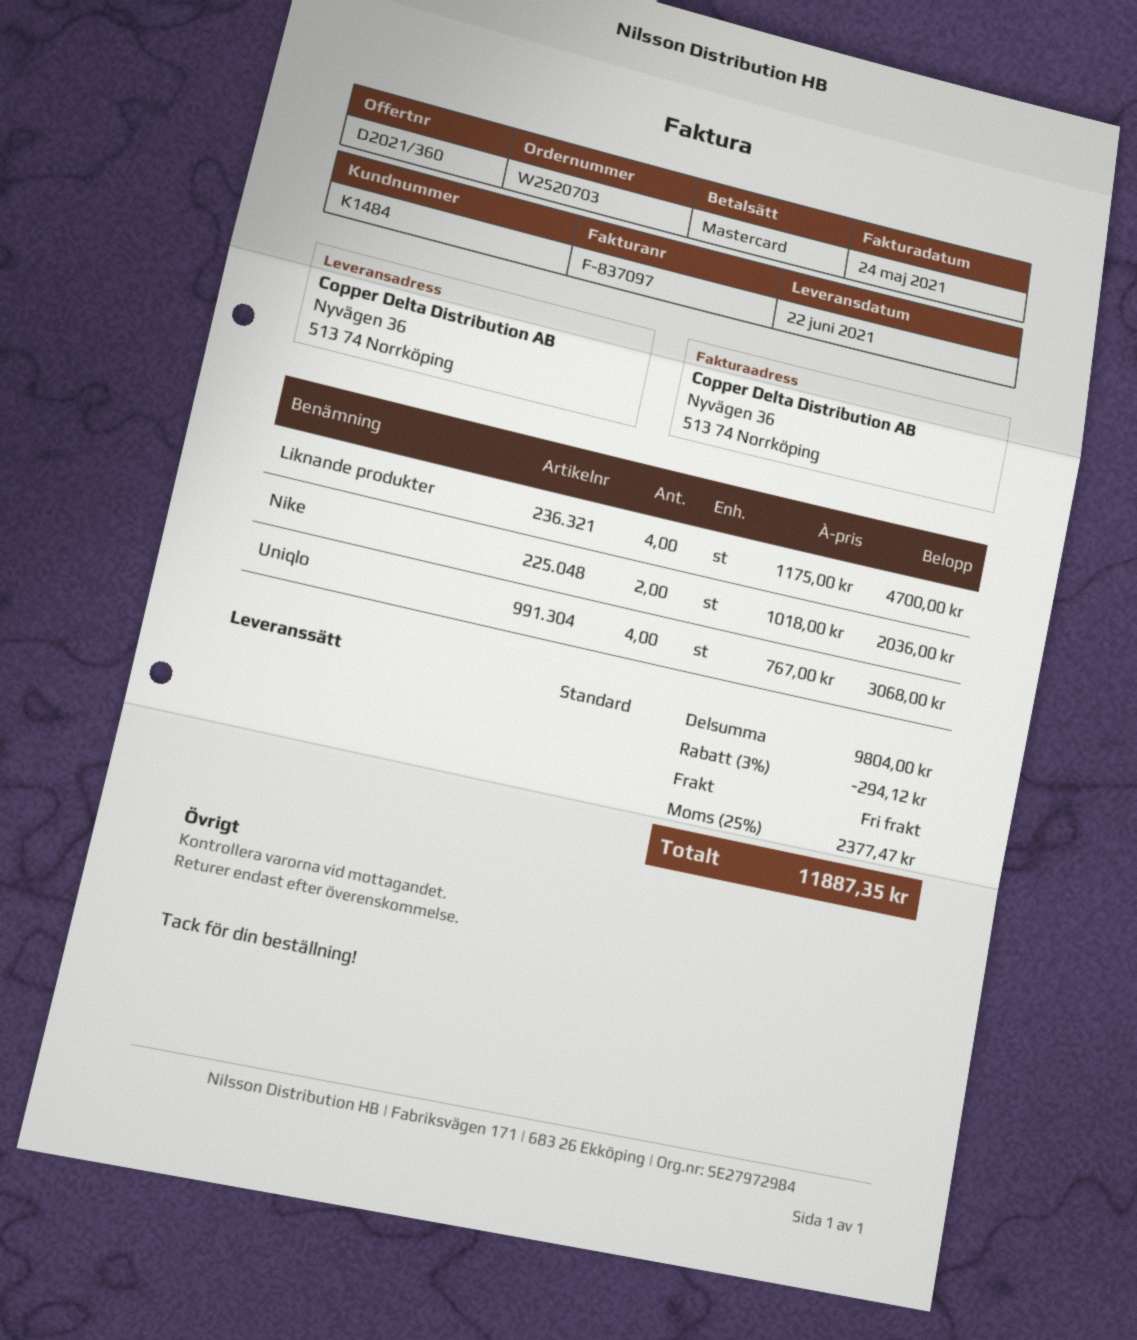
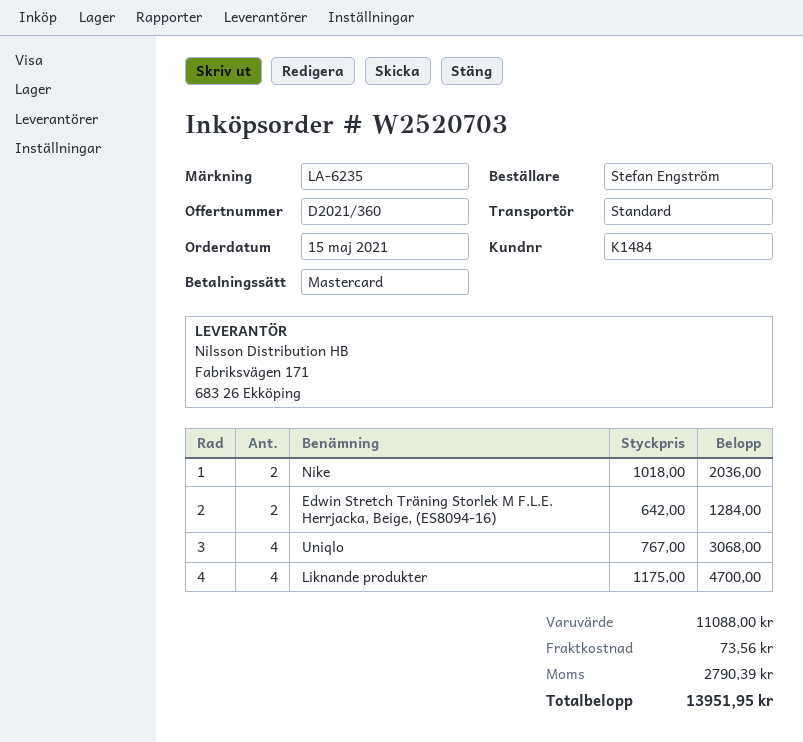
Edwin Stretch Träning Storlek M F.L.E. Herrjacka, Beige, (ES8094-16): none -> 2 x 642.00 = 1284.00
subtotal: 9804.00 -> 11088.00
discount: 3% = 294.12 -> none
shipping: 0.00 -> 73.56
tax: 2377.47 -> 2790.39
total: 11887.35 -> 13951.95

